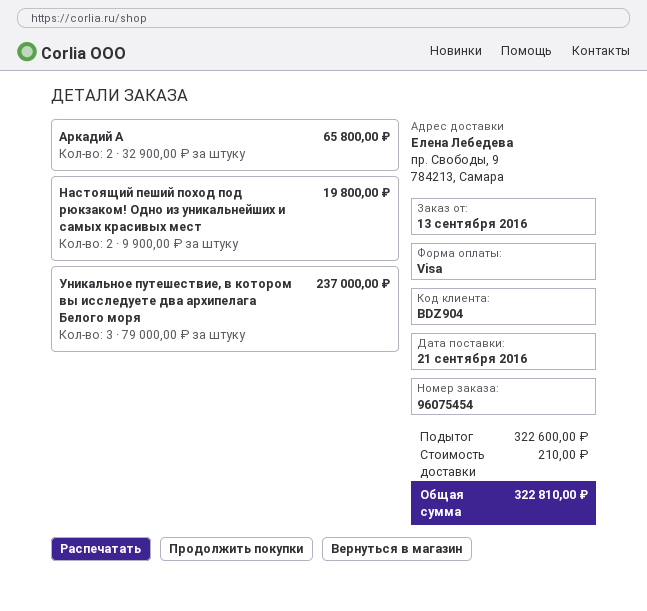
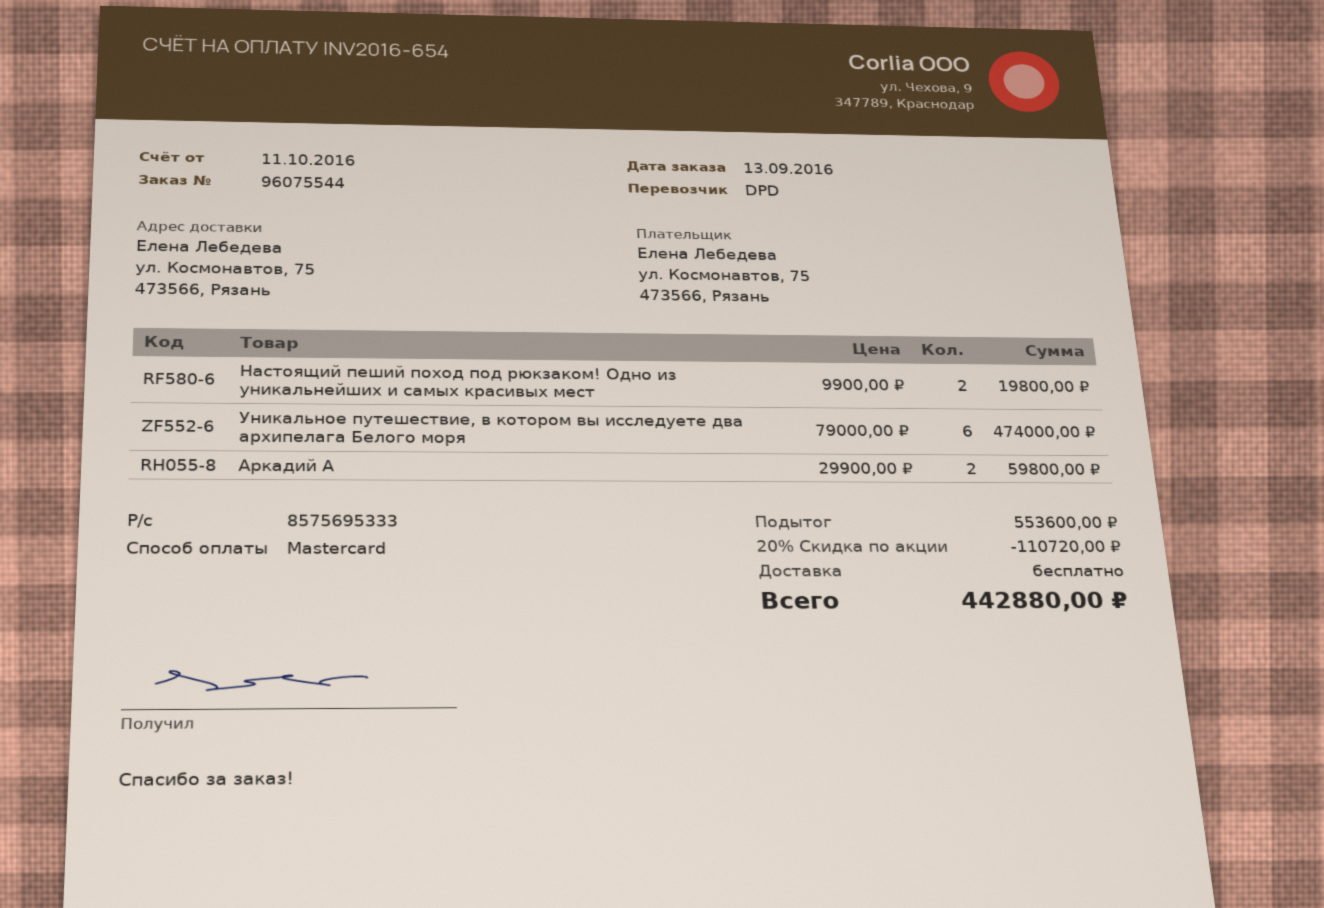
order number: 96075454 -> 96075544
payment method: Visa -> Mastercard
ship to: пр. Свободы, 9, 784213, Самара -> ул. Космонавтов, 75, 473566, Рязань
Аркадий А: 2 x 32900.00 = 65800.00 -> 2 x 29900.00 = 59800.00
Уникальное путешествие, в котором вы исследуете два архипелага Белого моря: 3 x 79000.00 = 237000.00 -> 6 x 79000.00 = 474000.00
subtotal: 322600.00 -> 553600.00
discount: none -> 20% = 110720.00
shipping: 210.00 -> 0.00
total: 322810.00 -> 442880.00

